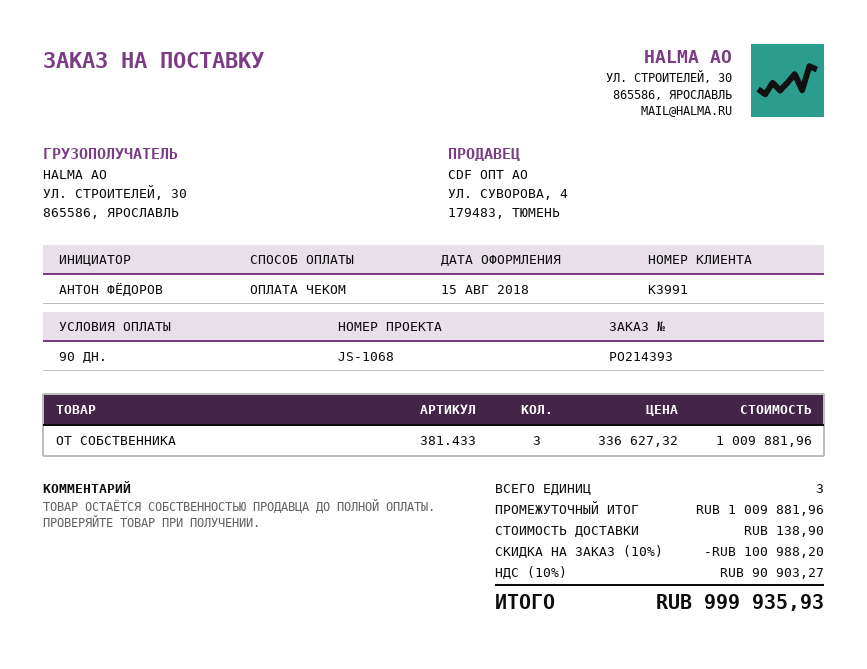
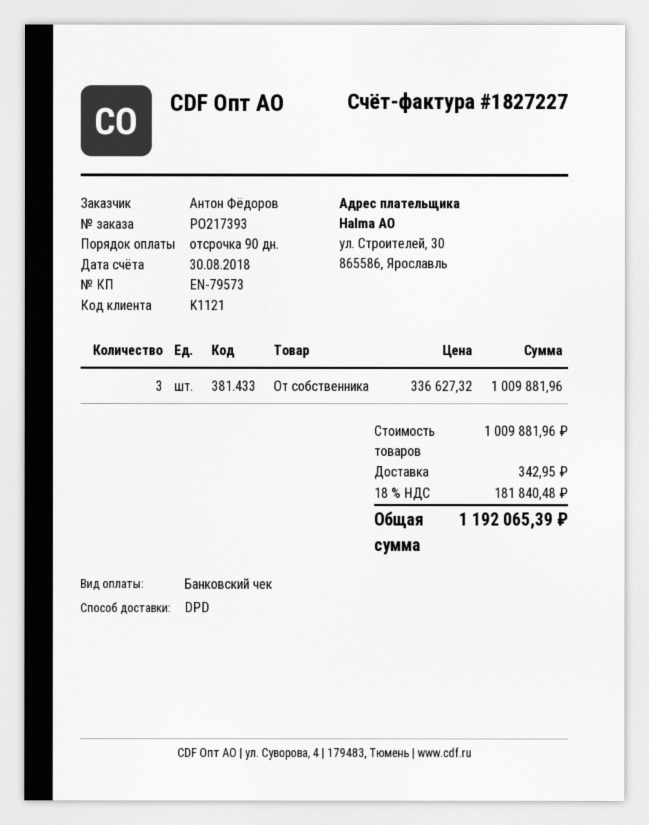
order number: PO214393 -> PO217393
customer number: K3991 -> K1121
discount: 10% = 100988.20 -> none
shipping: 138.90 -> 342.95
tax: 10% = 90903.27 -> 18% = 181840.48
total: 999935.93 -> 1192065.39

